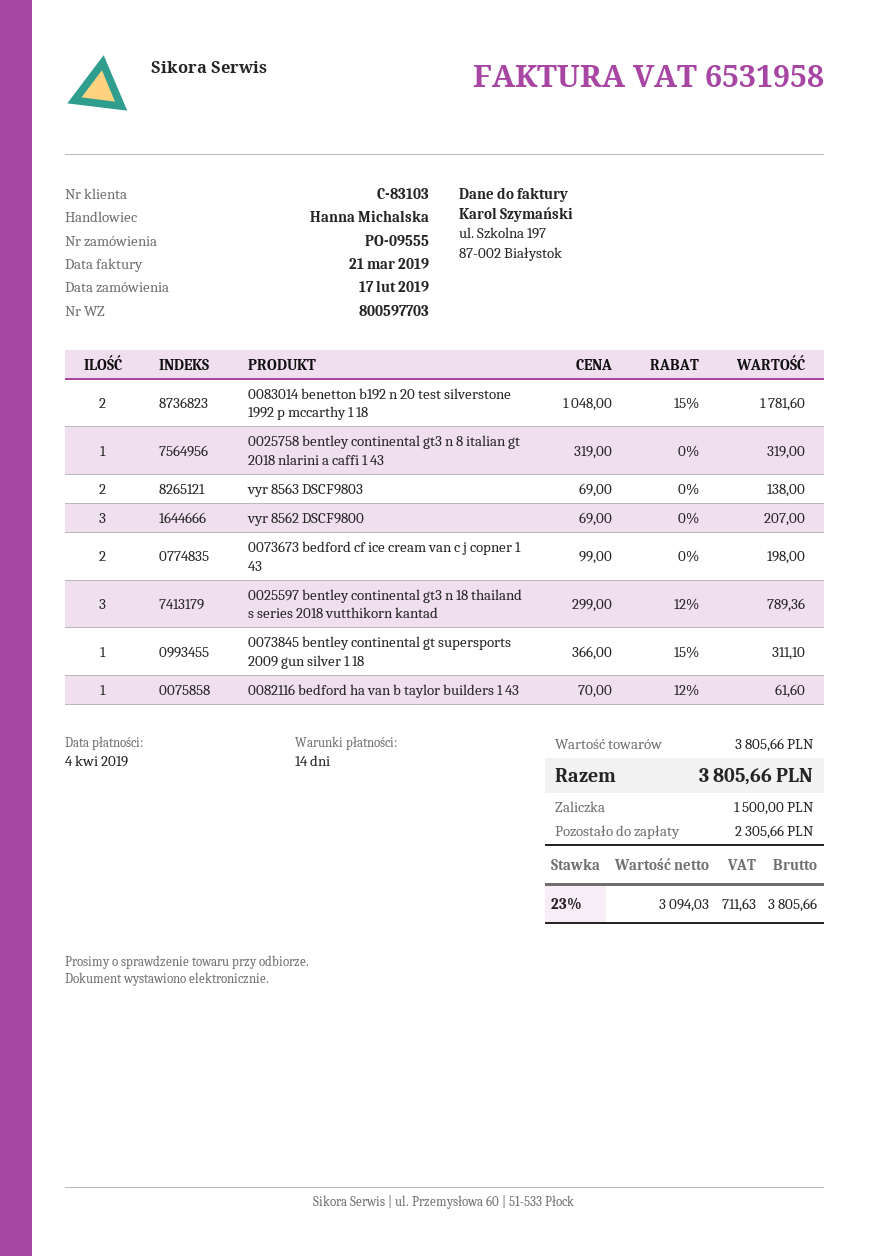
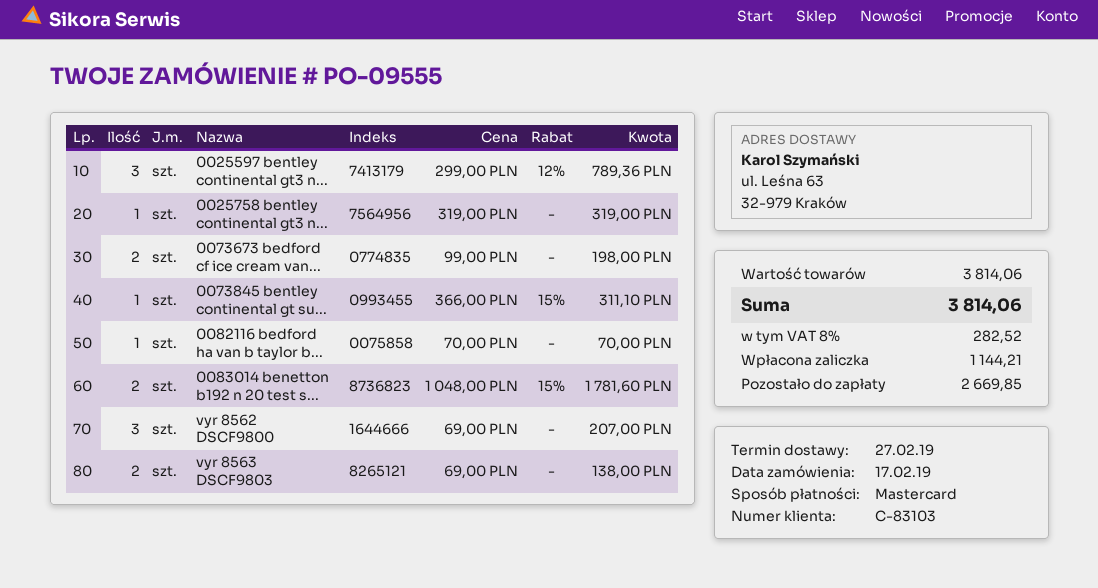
0082116 bedford ha van b taylor builders 1 43: 1 x 70.00 - 12% = 61.60 -> 1 x 70.00 = 70.00
subtotal: 3805.66 -> 3814.06
tax: 23% = 711.63 -> 8% = 282.52
total: 3805.66 -> 3814.06
deposit: 1500.00 -> 1144.21
balance: 2305.66 -> 2669.85

